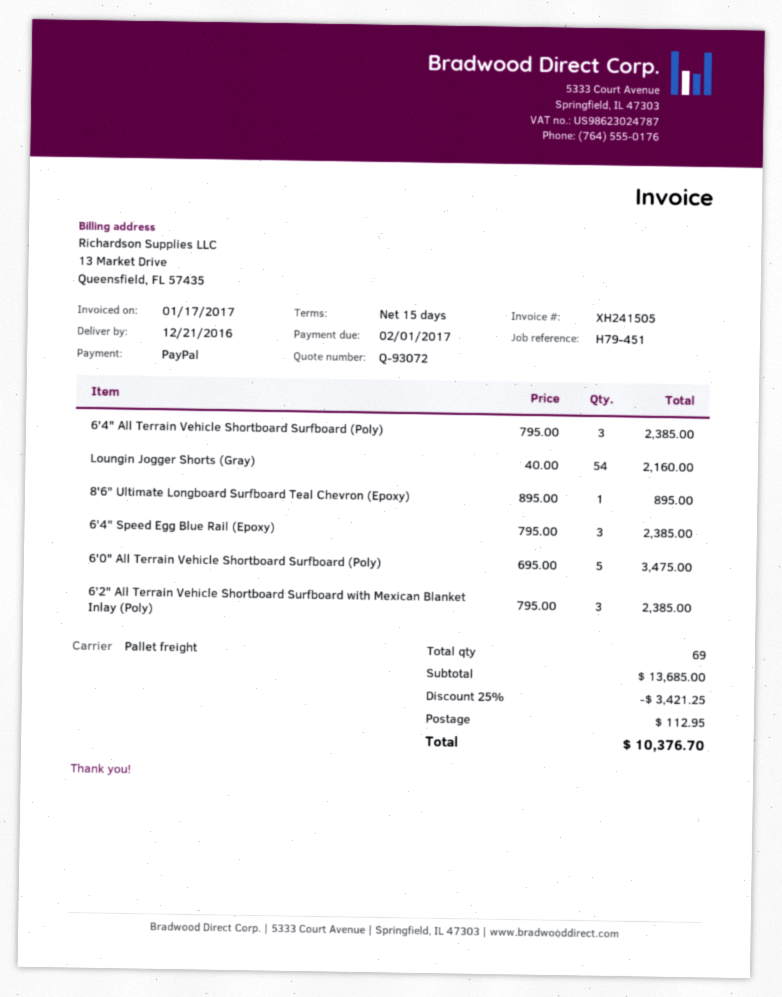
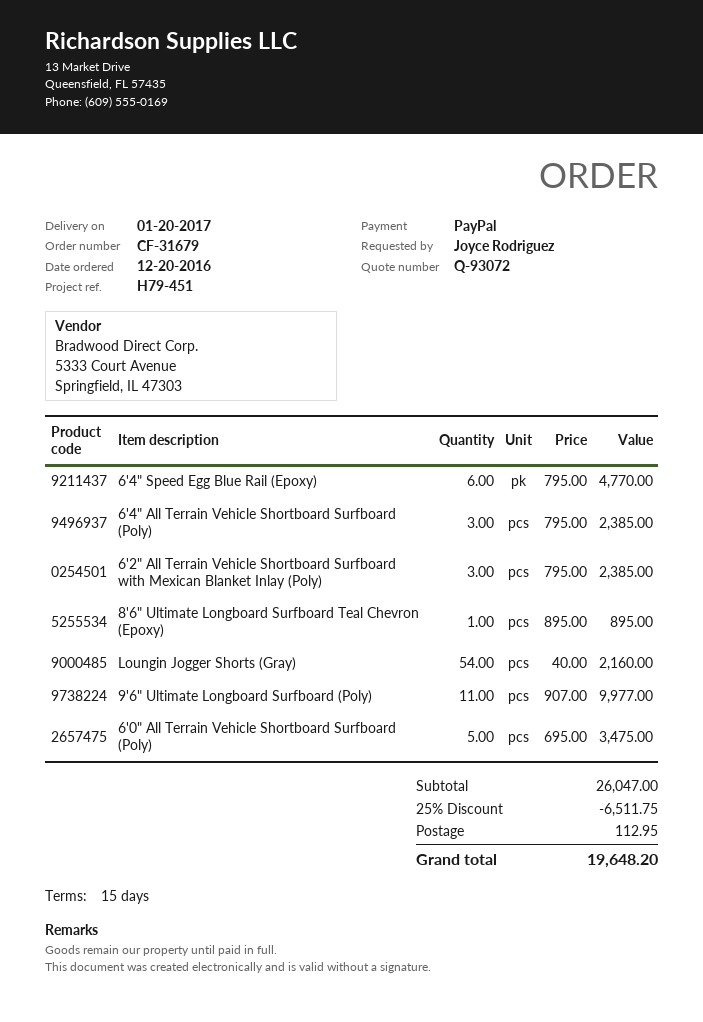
delivery date: 2016-12-21 -> 2017-01-20
6'4" Speed Egg Blue Rail (Epoxy): 3 x 795.00 = 2385.00 -> 6 x 795.00 = 4770.00
9'6" Ultimate Longboard Surfboard (Poly): none -> 11 x 907.00 = 9977.00
subtotal: 13685.00 -> 26047.00
discount: 25% = 3421.25 -> 25% = 6511.75
total: 10376.70 -> 19648.20

